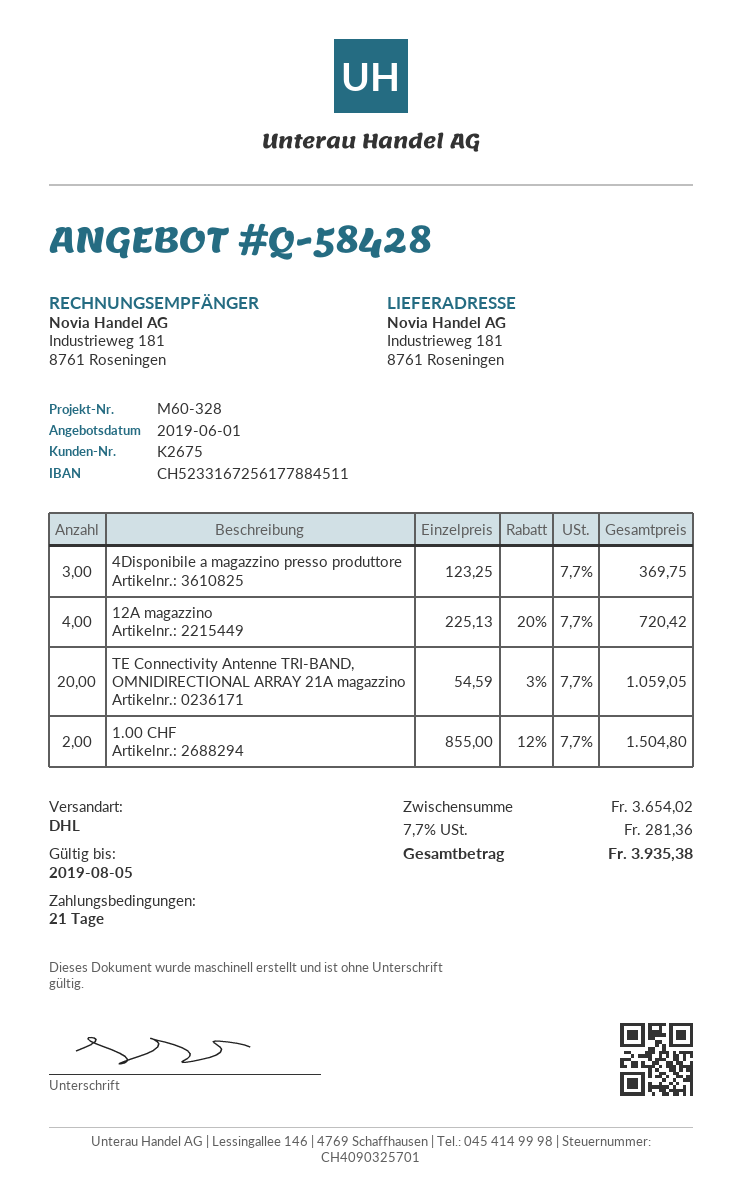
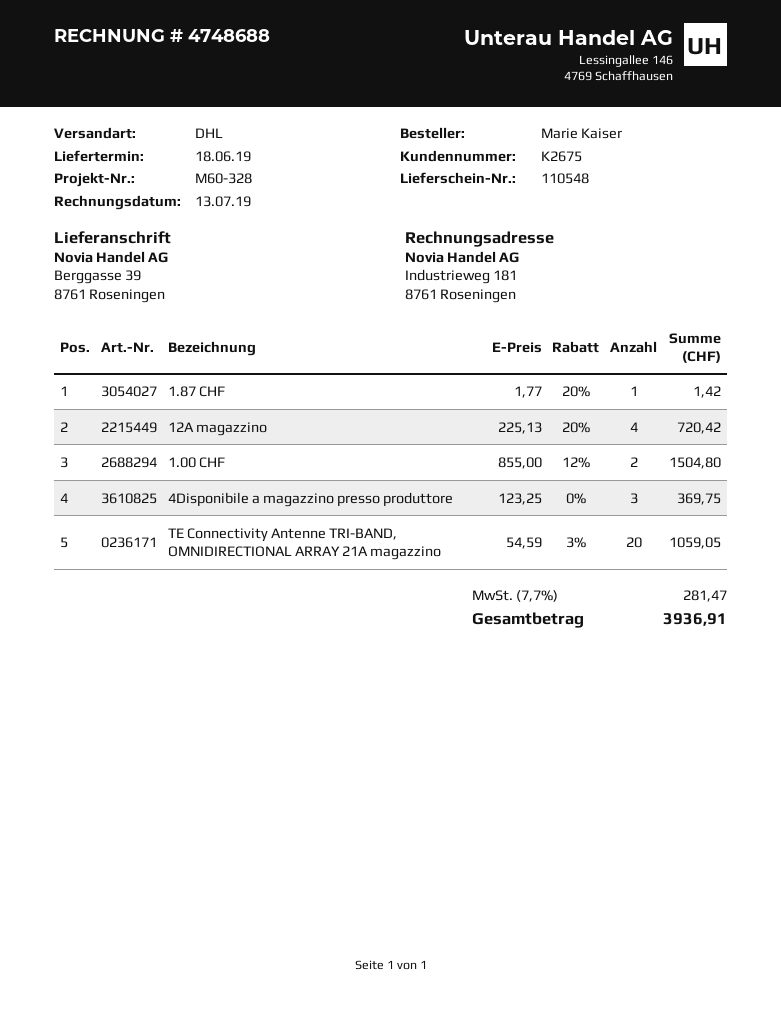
ship to: Industrieweg 181, 8761 Roseningen -> Berggasse 39, 8761 Roseningen
1.87 CHF: none -> 1 x 1.77 - 20% = 1.42
tax: 7.7% = 281.36 -> 7.7% = 281.47
total: 3935.38 -> 3936.91

